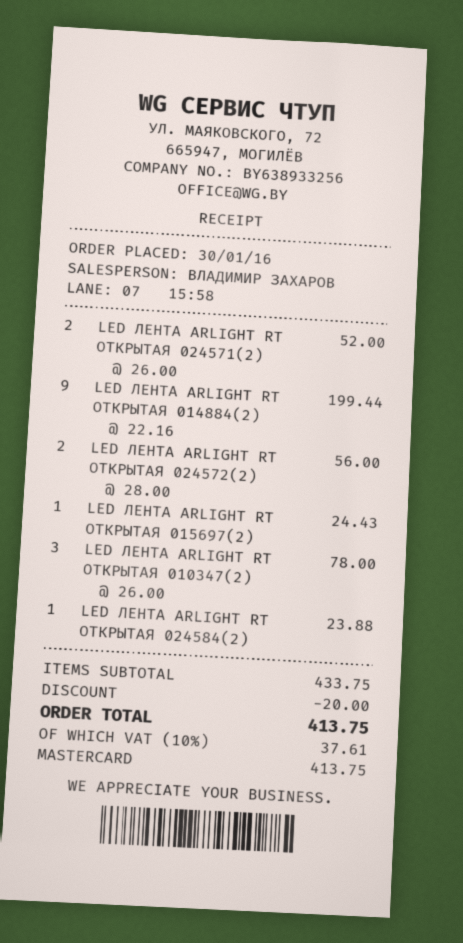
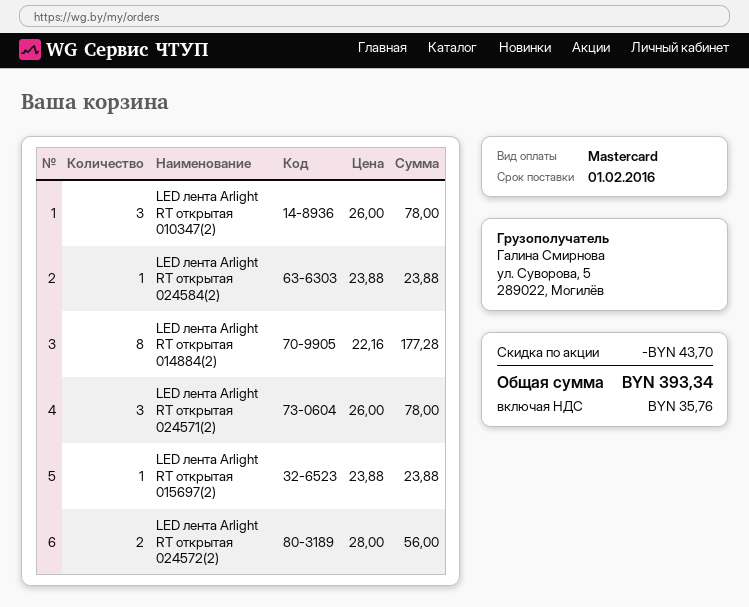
LED ЛЕНТА ARLIGHT RT ОТКРЫТАЯ 024571(2): 2 x 26.00 = 52.00 -> 3 x 26.00 = 78.00
LED ЛЕНТА ARLIGHT RT ОТКРЫТАЯ 014884(2): 9 x 22.16 = 199.44 -> 8 x 22.16 = 177.28
LED ЛЕНТА ARLIGHT RT ОТКРЫТАЯ 015697(2): 1 x 24.43 = 24.43 -> 1 x 23.88 = 23.88
discount: 20.00 -> 43.70
tax: 37.61 -> 35.76
total: 413.75 -> 393.34

